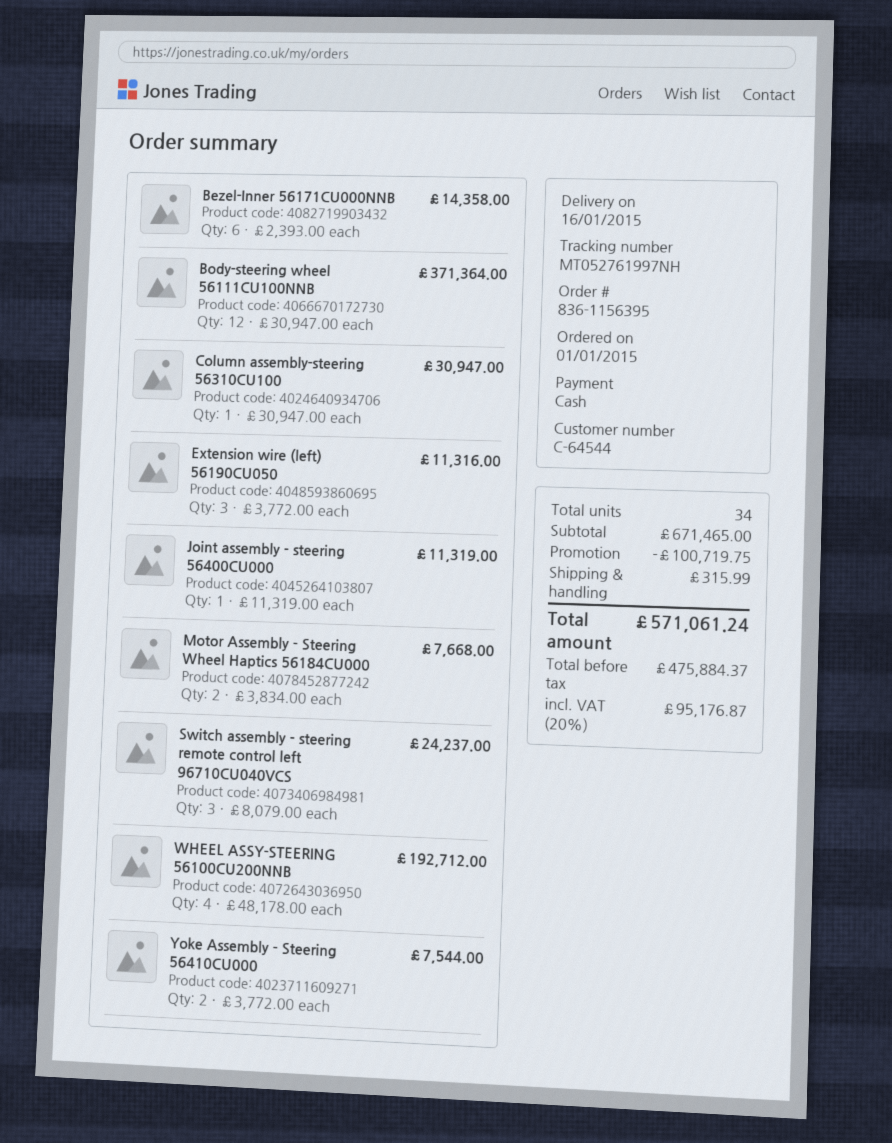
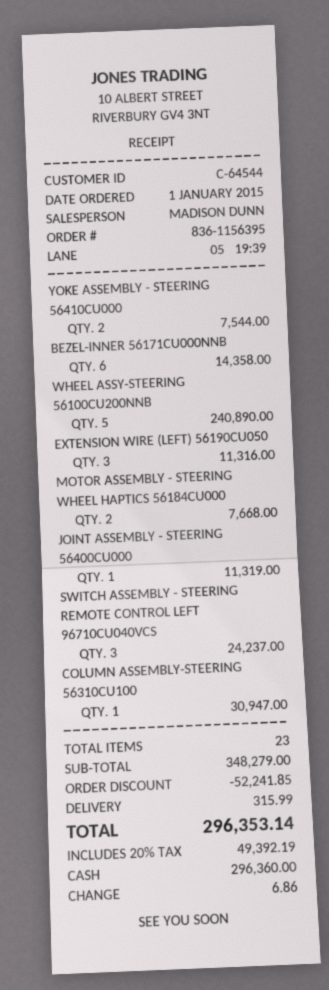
Body-steering wheel 56111CU100NNB: 12 for 371364.00 -> none
WHEEL ASSY-STEERING 56100CU200NNB: 4 for 192712.00 -> 5 for 240890.00
total quantity: 34 -> 23
subtotal: 671465.00 -> 348279.00
discount: 100719.75 -> 52241.85
tax: 20% = 95176.87 -> 20% = 49392.19
total: 571061.24 -> 296353.14

